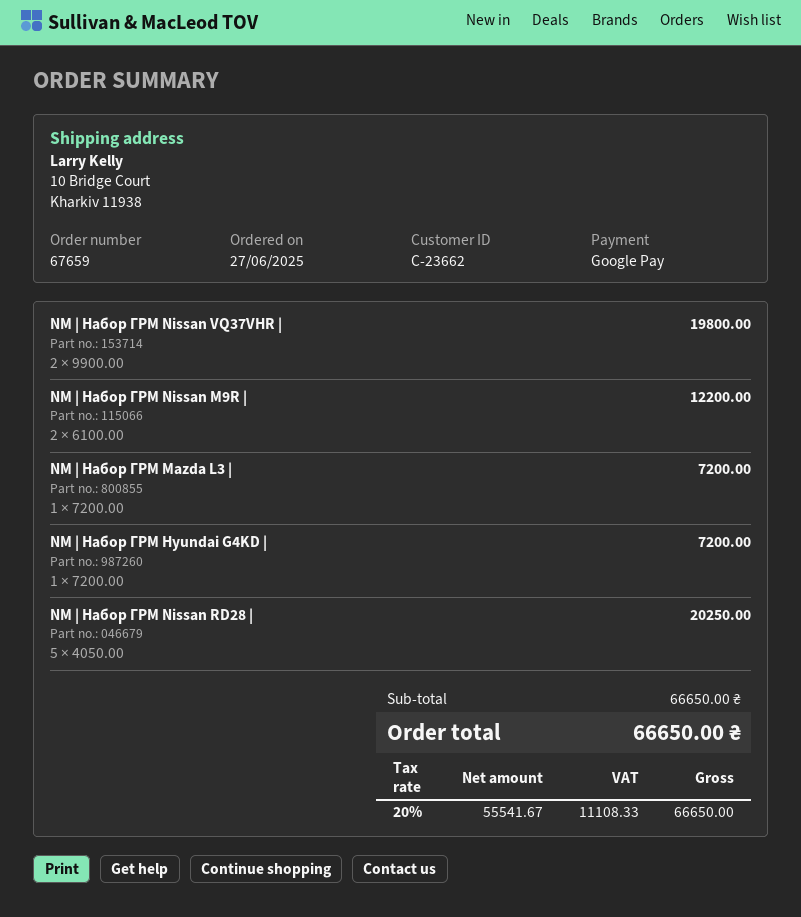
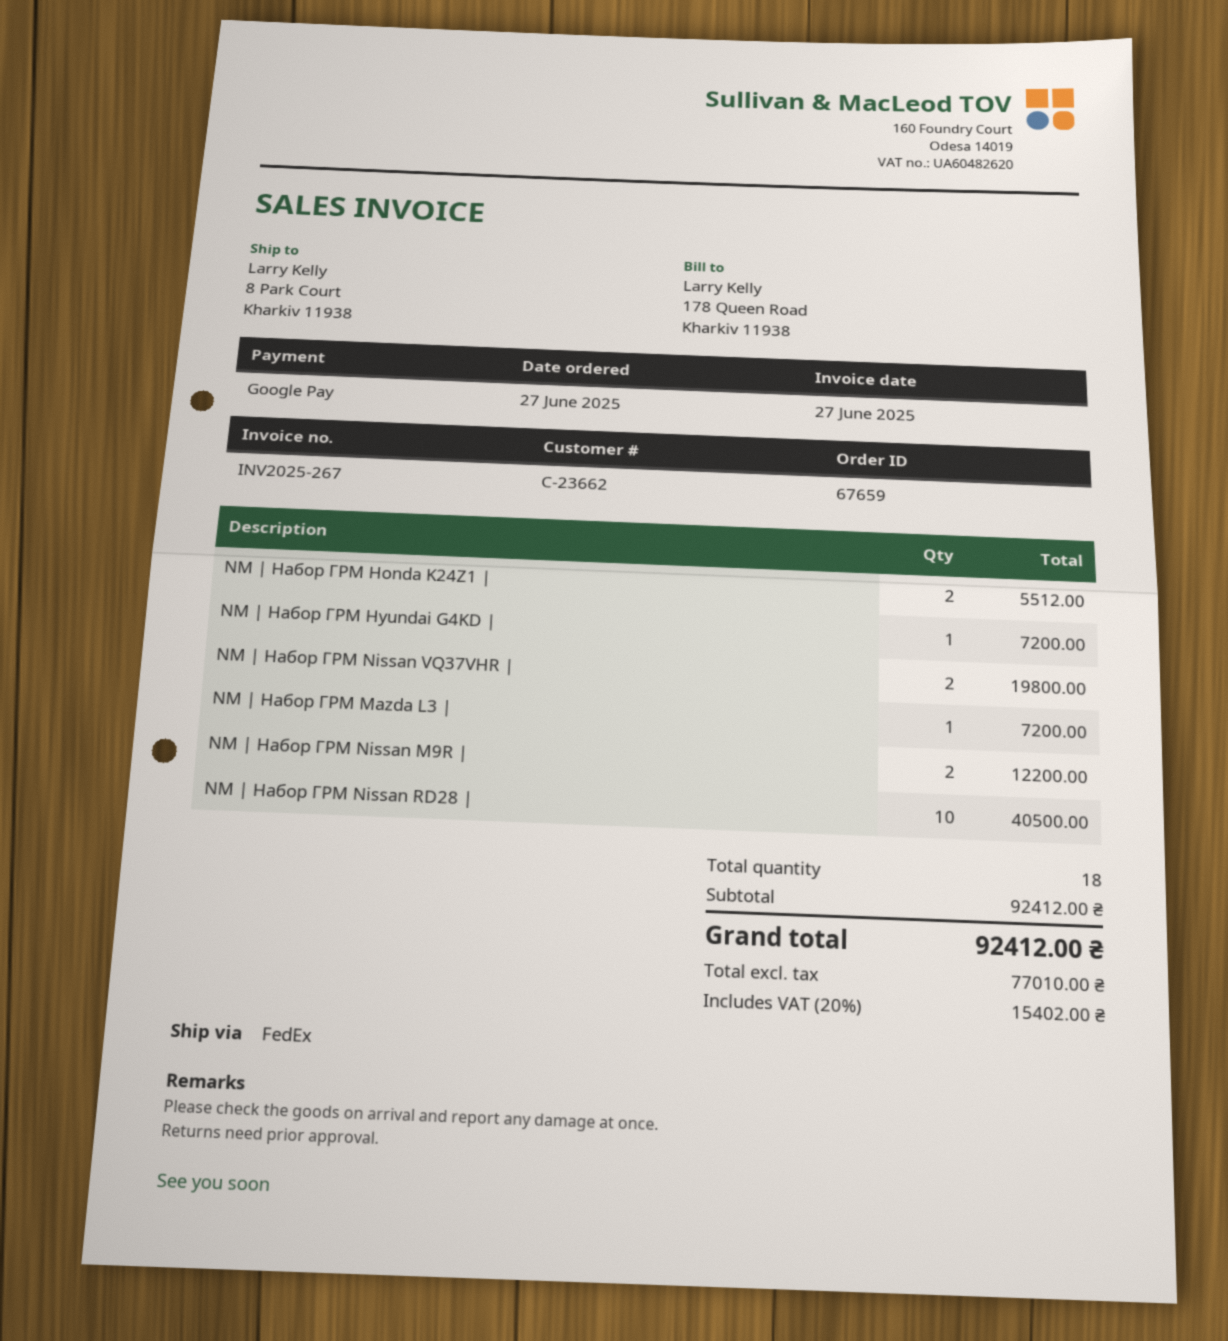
ship to: 10 Bridge Court, Kharkiv 11938 -> 8 Park Court, Kharkiv 11938
NM | Набор ГРМ Nissan RD28 |: 5 for 20250.00 -> 10 for 40500.00
NM | Набор ГРМ Honda K24Z1 |: none -> 2 for 5512.00
subtotal: 66650.00 -> 92412.00
net: 55541.67 -> 77010.00
tax: 20% = 11108.33 -> 20% = 15402.00
total: 66650.00 -> 92412.00

